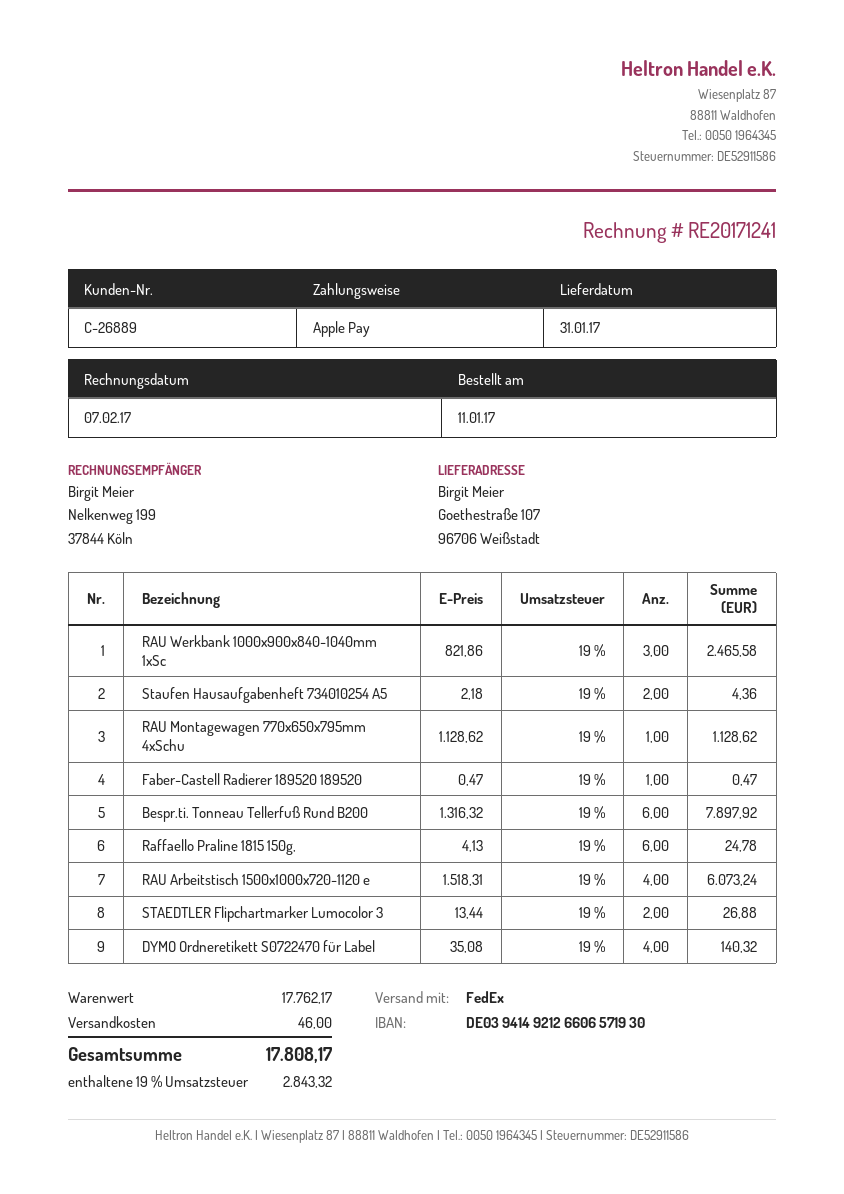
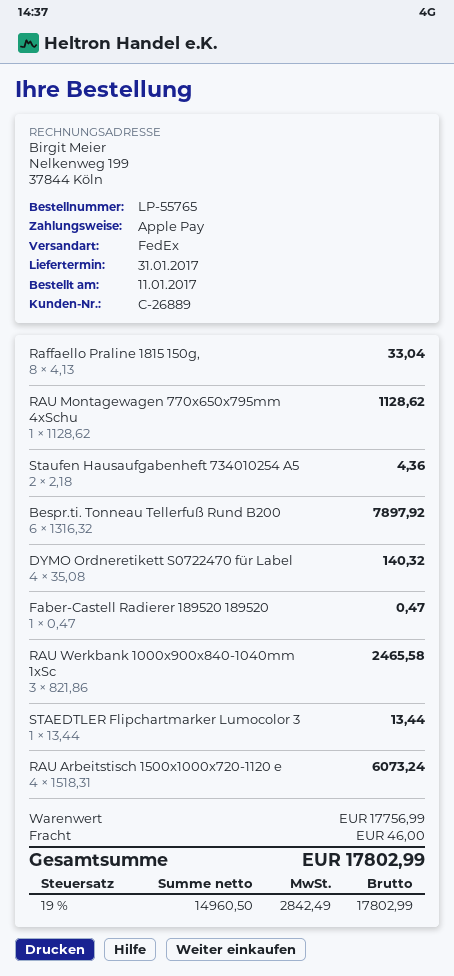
Raffaello Praline 1815 150g,: 6 x 4.13 = 24.78 -> 8 x 4.13 = 33.04
STAEDTLER Flipchartmarker Lumocolor 3: 2 x 13.44 = 26.88 -> 1 x 13.44 = 13.44
subtotal: 17762.17 -> 17756.99
tax: 19% = 2843.32 -> 19% = 2842.49
total: 17808.17 -> 17802.99

